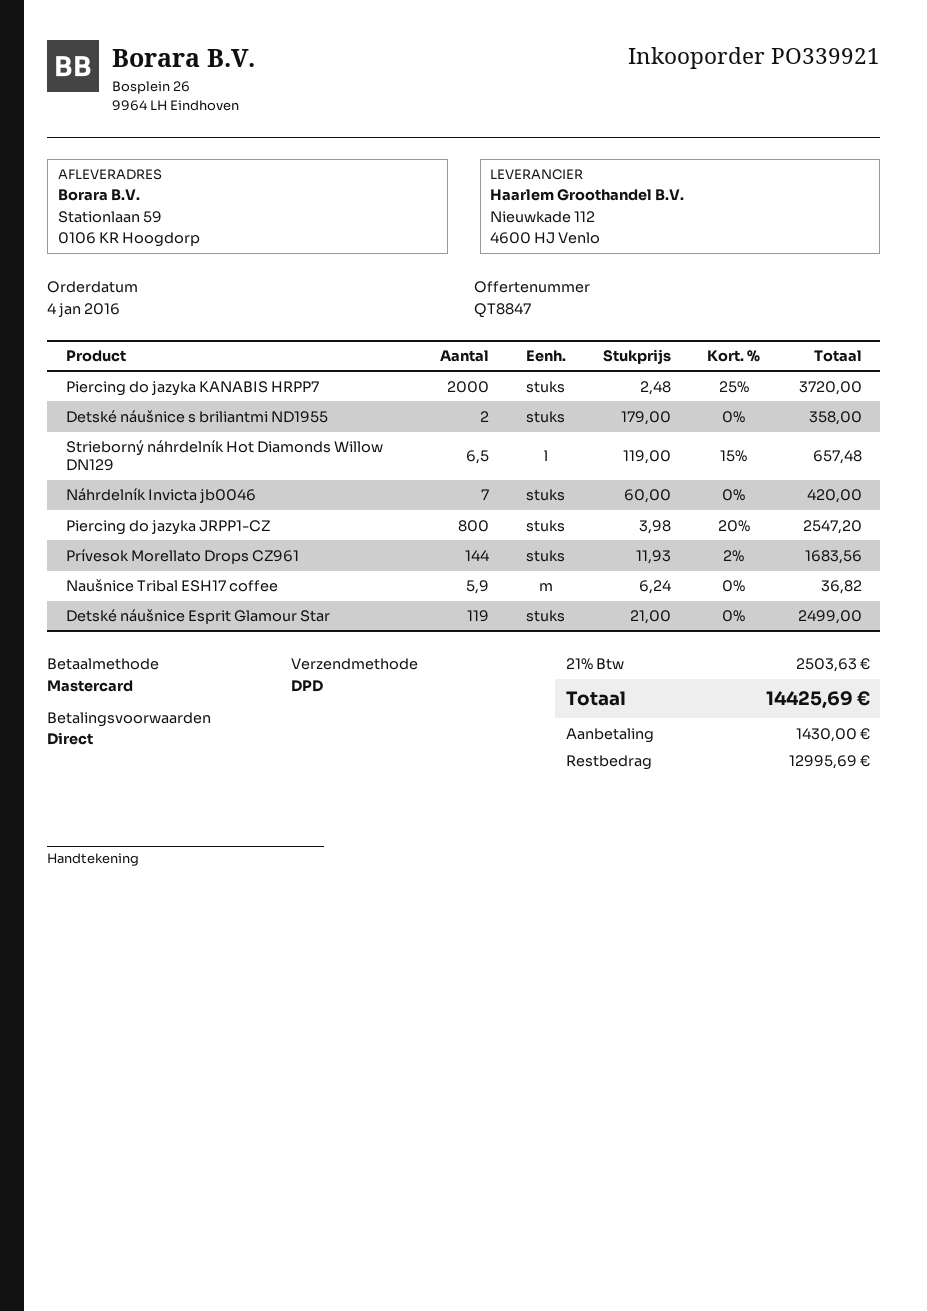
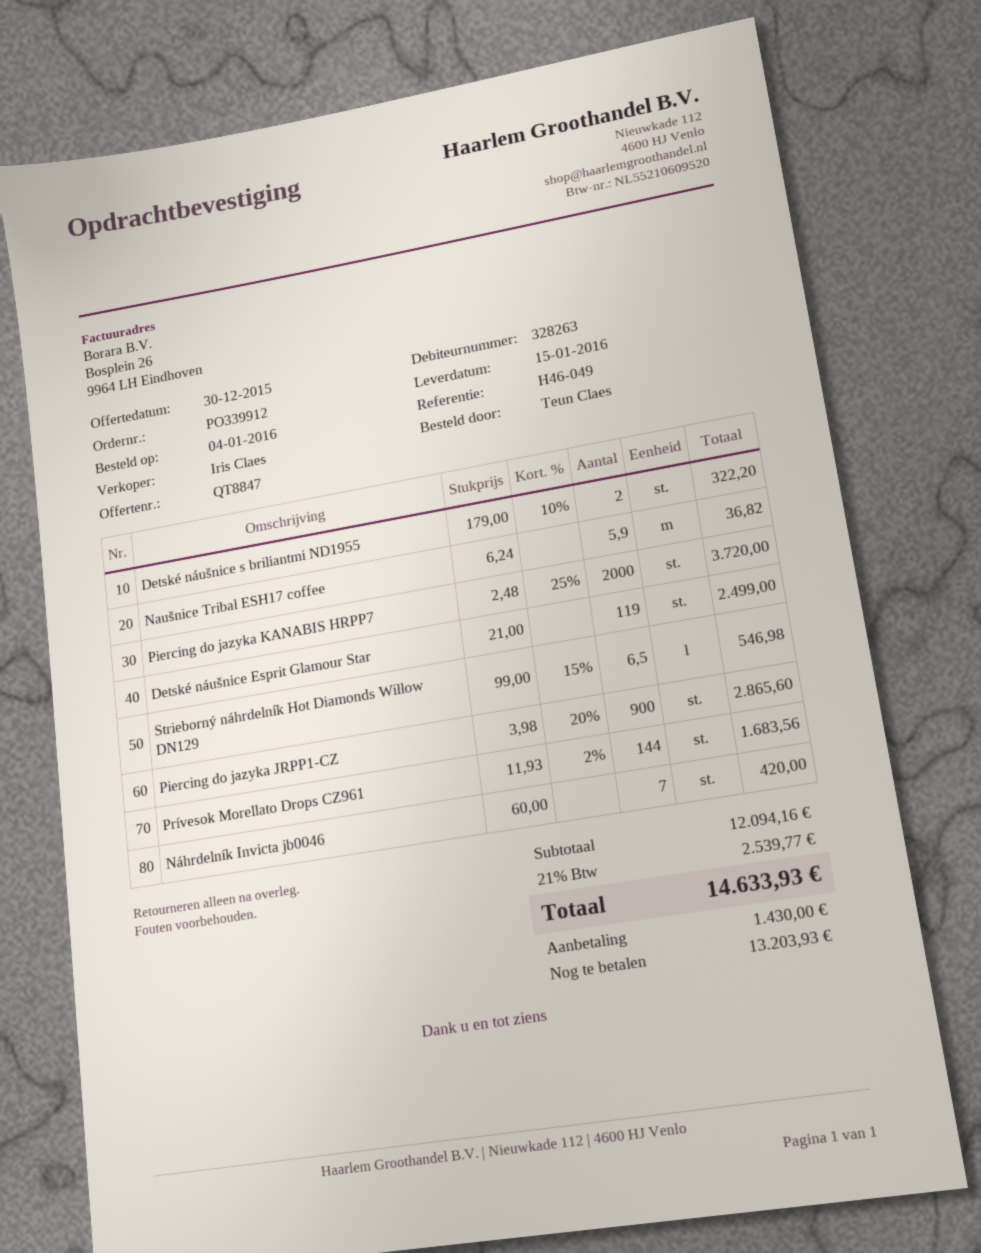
order number: PO339921 -> PO339912
Detské náušnice s briliantmi ND1955: 2 x 179.00 = 358.00 -> 2 x 179.00 - 10% = 322.20
Strieborný náhrdelník Hot Diamonds Willow DN129: 6.5 x 119.00 - 15% = 657.48 -> 6.5 x 99.00 - 15% = 546.98
Piercing do jazyka JRPP1-CZ: 800 x 3.98 - 20% = 2547.20 -> 900 x 3.98 - 20% = 2865.60
tax: 21% = 2503.63 -> 21% = 2539.77
total: 14425.69 -> 14633.93
balance: 12995.69 -> 13203.93

